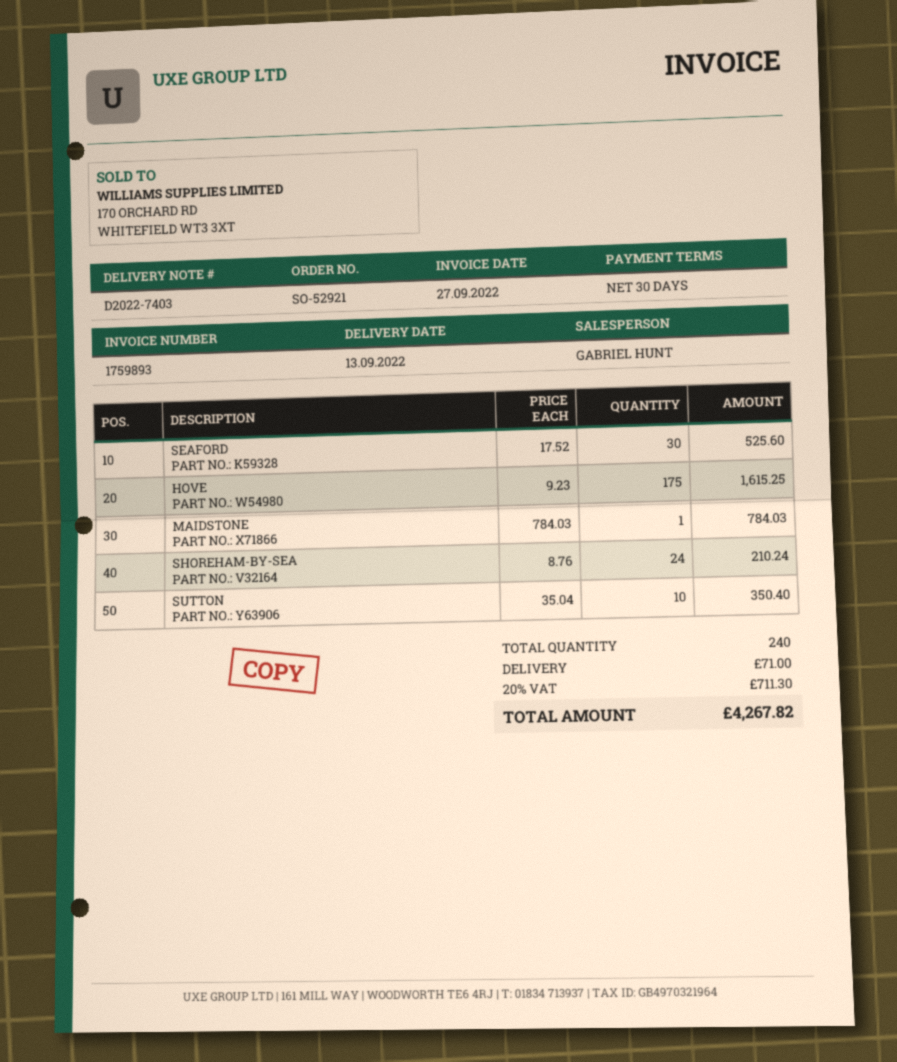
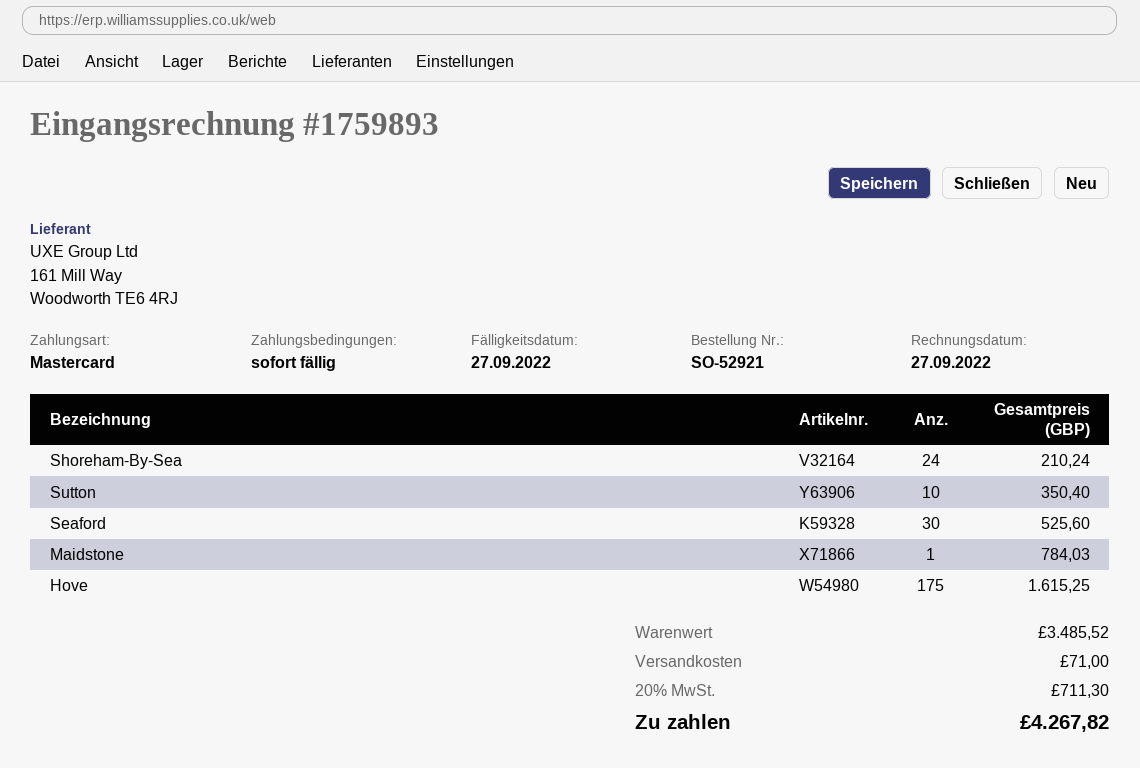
payment terms: 30 days -> on receipt

